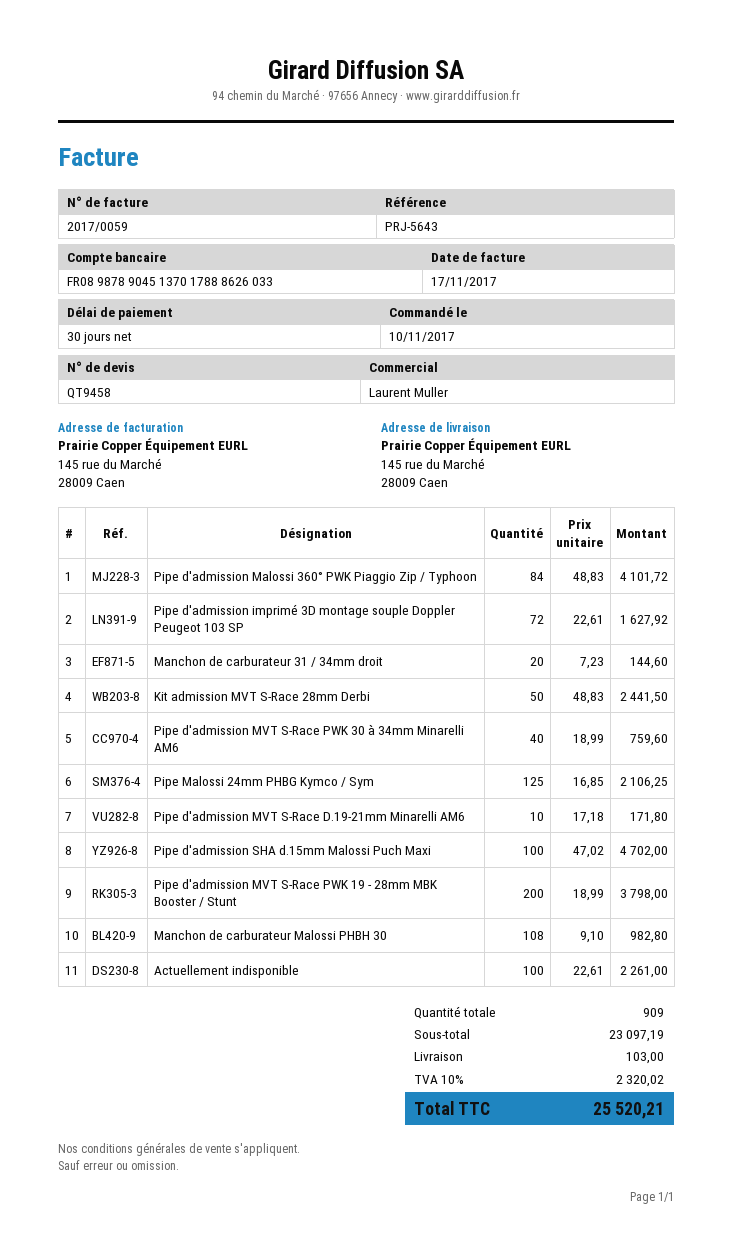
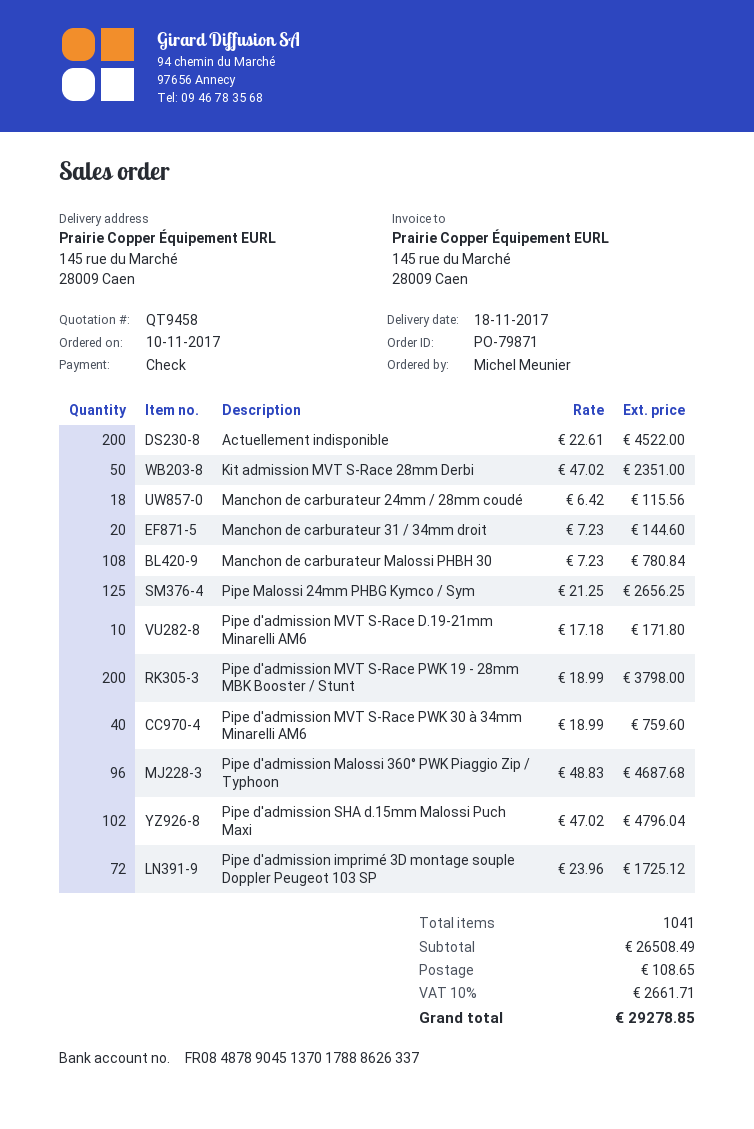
bank account: FR0898789045137017888626033 -> FR0848789045137017888626337
Pipe d'admission Malossi 360° PWK Piaggio Zip / Typhoon: 84 x 48.83 = 4101.72 -> 96 x 48.83 = 4687.68
Pipe d'admission imprimé 3D montage souple Doppler Peugeot 103 SP: 72 x 22.61 = 1627.92 -> 72 x 23.96 = 1725.12
Kit admission MVT S-Race 28mm Derbi: 50 x 48.83 = 2441.50 -> 50 x 47.02 = 2351.00
Pipe Malossi 24mm PHBG Kymco / Sym: 125 x 16.85 = 2106.25 -> 125 x 21.25 = 2656.25
Pipe d'admission SHA d.15mm Malossi Puch Maxi: 100 x 47.02 = 4702.00 -> 102 x 47.02 = 4796.04
Manchon de carburateur Malossi PHBH 30: 108 x 9.10 = 982.80 -> 108 x 7.23 = 780.84
Actuellement indisponible: 100 x 22.61 = 2261.00 -> 200 x 22.61 = 4522.00
Manchon de carburateur 24mm / 28mm coudé: none -> 18 x 6.42 = 115.56
total quantity: 909 -> 1041
subtotal: 23097.19 -> 26508.49
shipping: 103.00 -> 108.65
tax: 10% = 2320.02 -> 10% = 2661.71
total: 25520.21 -> 29278.85

